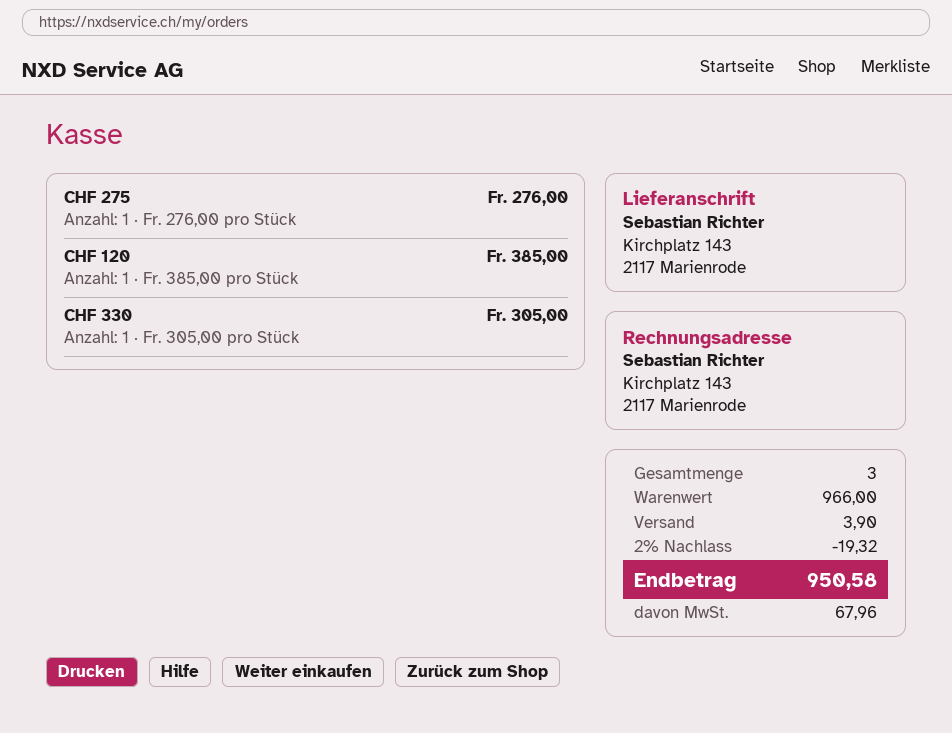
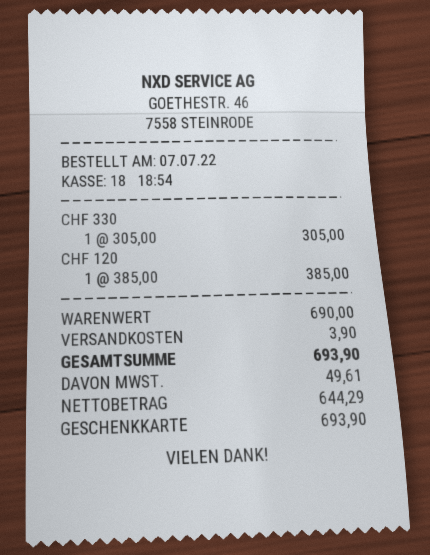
CHF 275: 1 x 276.00 = 276.00 -> none
subtotal: 966.00 -> 690.00
discount: 2% = 19.32 -> none
tax: 67.96 -> 49.61
total: 950.58 -> 693.90

